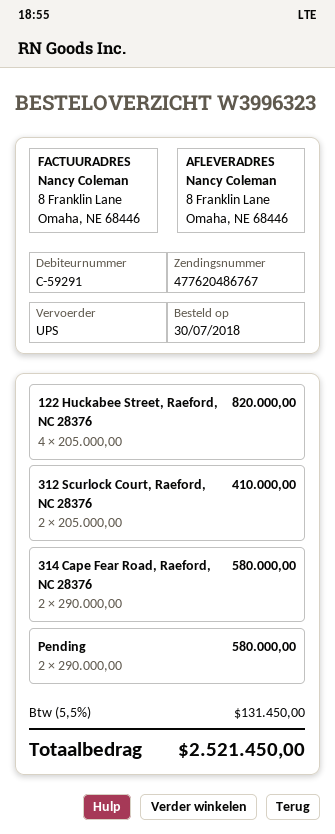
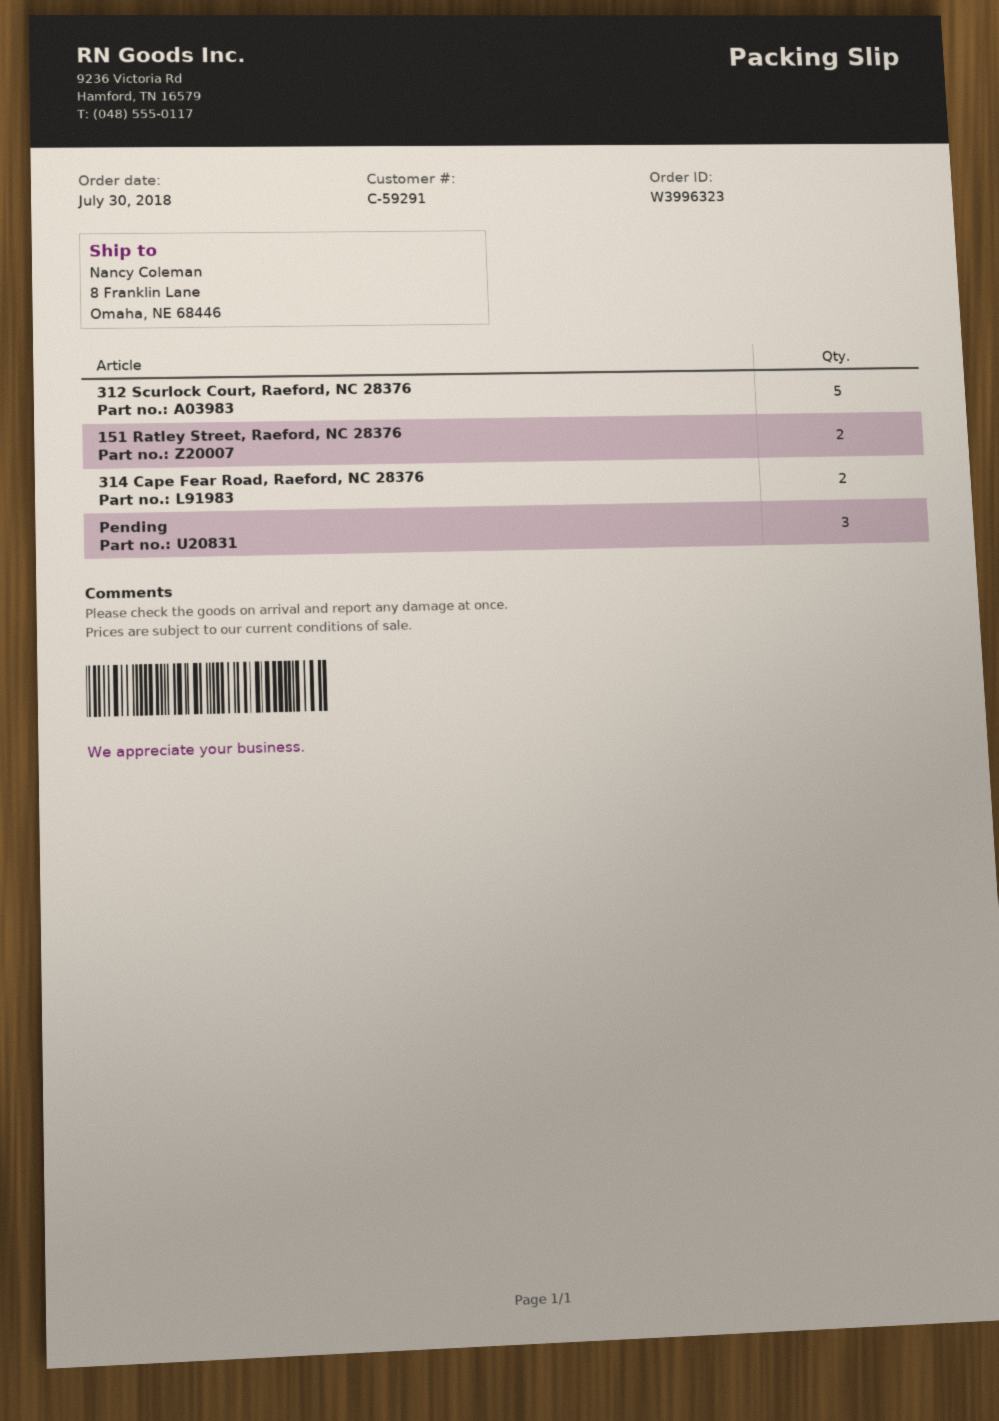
122 Huckabee Street, Raeford, NC 28376: 4 -> none
312 Scurlock Court, Raeford, NC 28376: 2 -> 5
Pending: 2 -> 3
151 Ratley Street, Raeford, NC 28376: none -> 2

